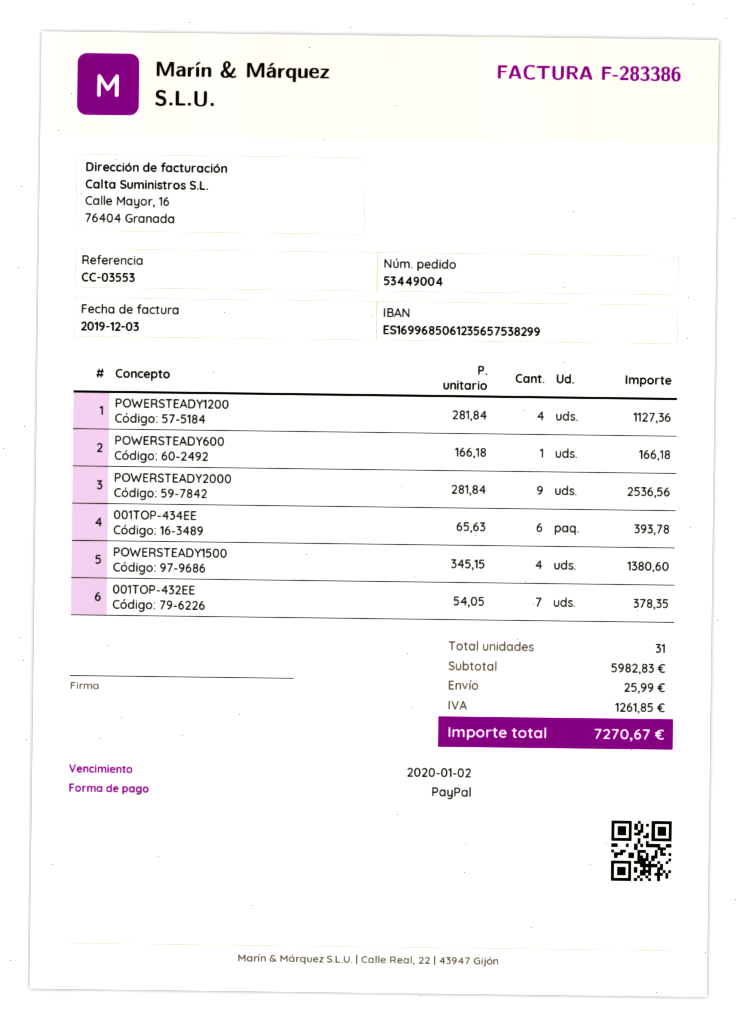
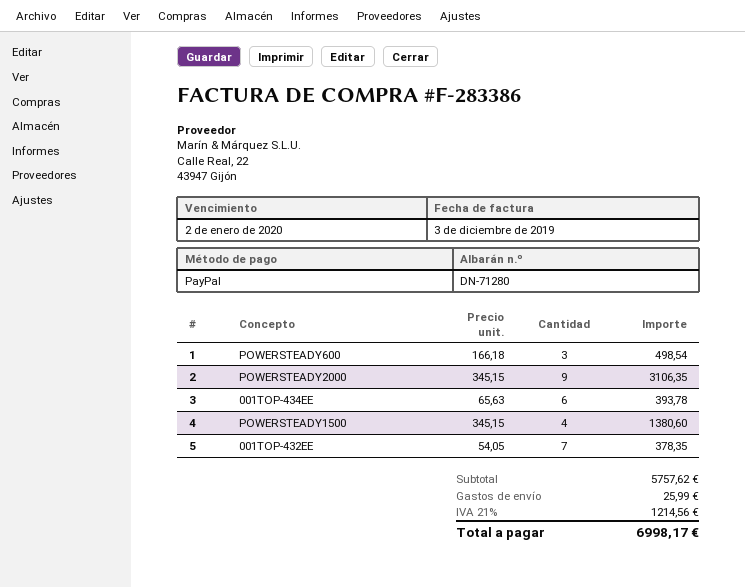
POWERSTEADY1200: 4 x 281.84 = 1127.36 -> none
POWERSTEADY600: 1 x 166.18 = 166.18 -> 3 x 166.18 = 498.54
POWERSTEADY2000: 9 x 281.84 = 2536.56 -> 9 x 345.15 = 3106.35
subtotal: 5982.83 -> 5757.62
tax: 1261.85 -> 1214.56
total: 7270.67 -> 6998.17

